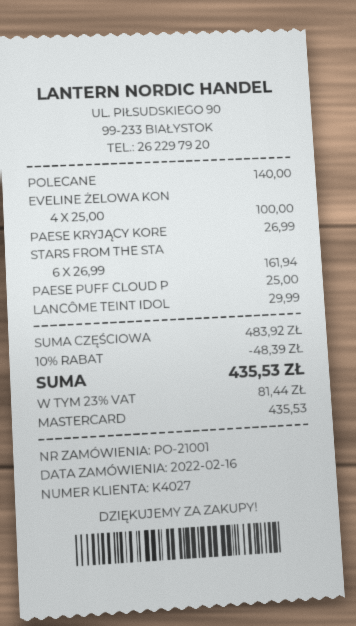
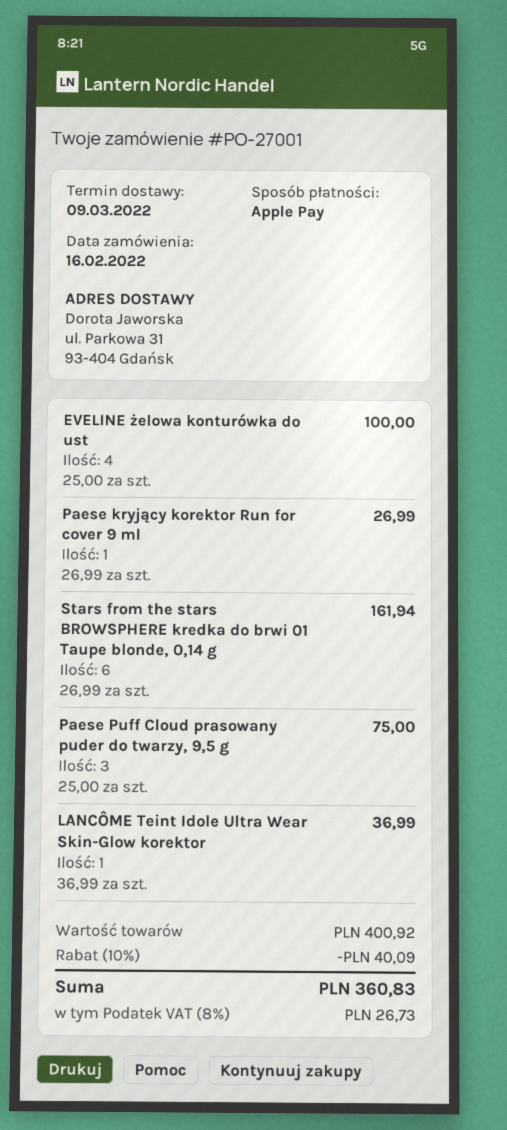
order number: PO-21001 -> PO-27001
payment method: Mastercard -> Apple Pay
POLECANE: 1 x 140.00 = 140.00 -> none
PAESE PUFF CLOUD P: 1 x 25.00 = 25.00 -> 3 x 25.00 = 75.00
LANCÔME TEINT IDOL: 1 x 29.99 = 29.99 -> 1 x 36.99 = 36.99
subtotal: 483.92 -> 400.92
discount: 10% = 48.39 -> 10% = 40.09
tax: 23% = 81.44 -> 8% = 26.73
total: 435.53 -> 360.83

